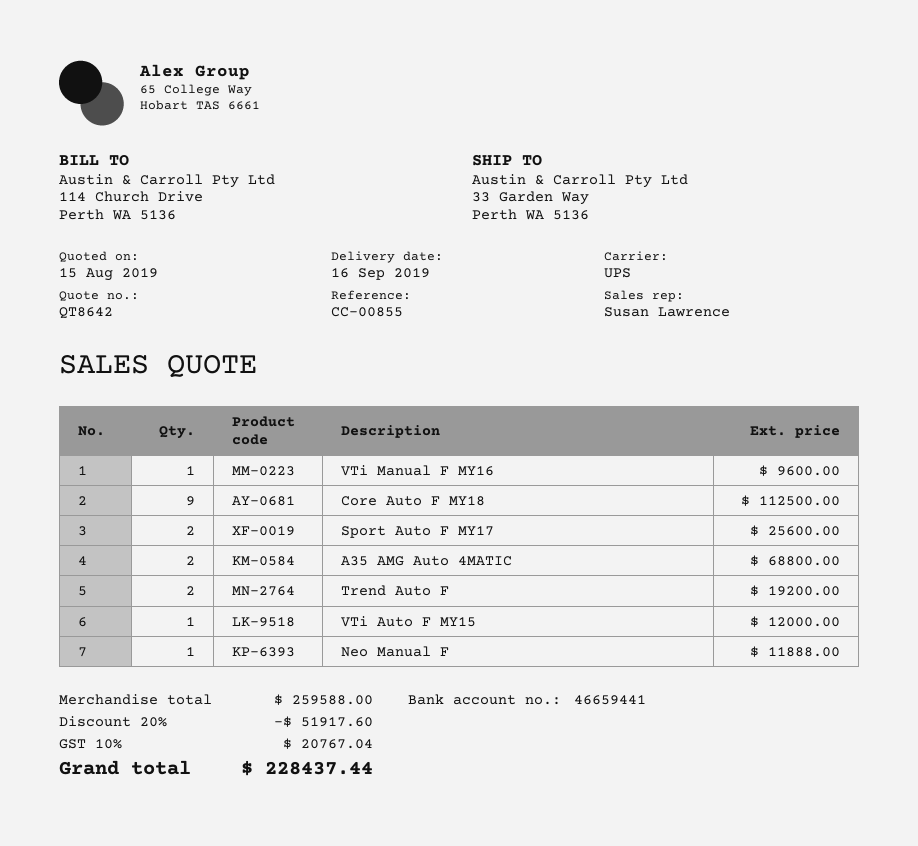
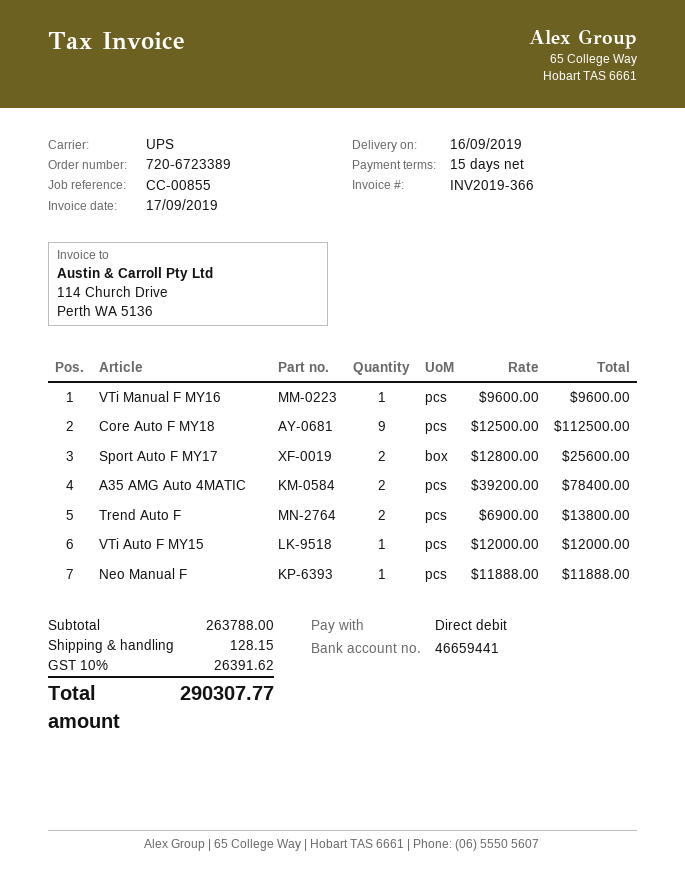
A35 AMG Auto 4MATIC: 2 for 68800.00 -> 2 for 78400.00
Trend Auto F: 2 for 19200.00 -> 2 for 13800.00
subtotal: 259588.00 -> 263788.00
discount: 20% = 51917.60 -> none
shipping: none -> 128.15
tax: 10% = 20767.04 -> 10% = 26391.62
total: 228437.44 -> 290307.77

